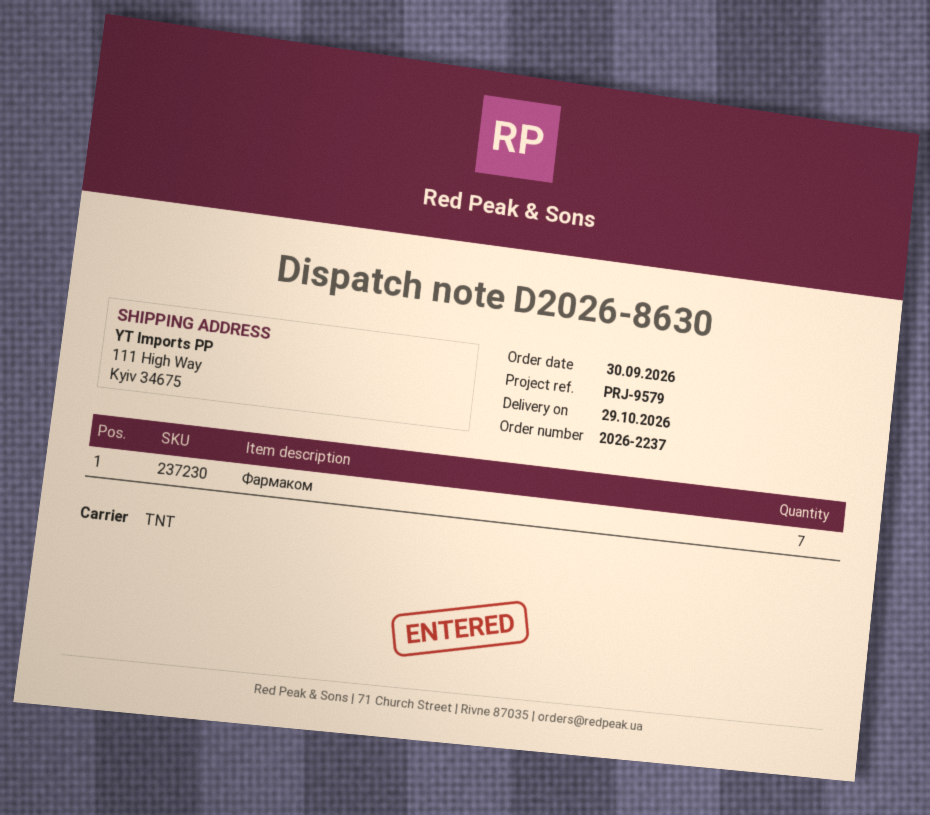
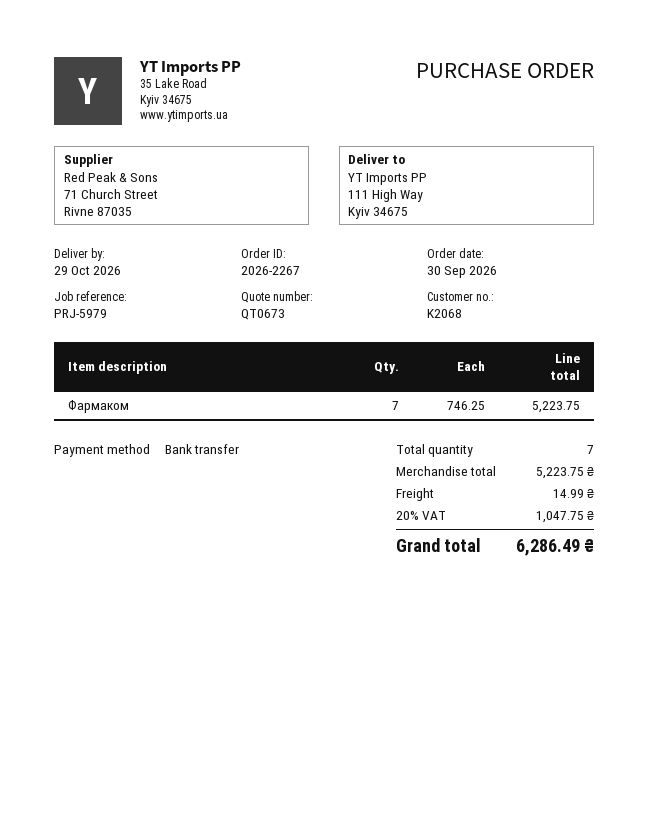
order number: 2026-2237 -> 2026-2267
reference: PRJ-9579 -> PRJ-5979

